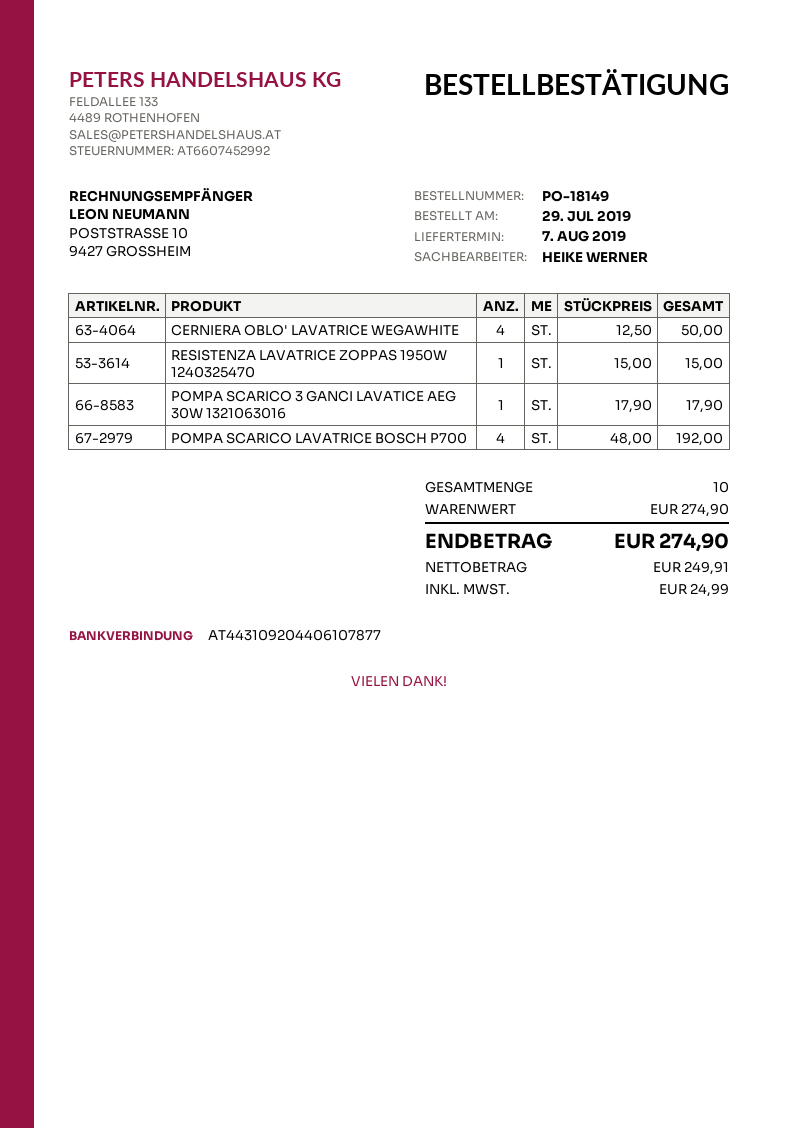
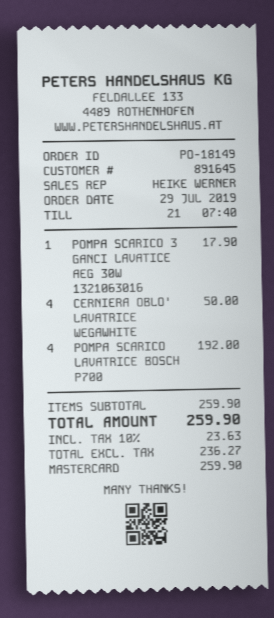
RESISTENZA LAVATRICE ZOPPAS 1950W 1240325470: 1 for 15.00 -> none
subtotal: 274.90 -> 259.90
net: 249.91 -> 236.27
tax: 24.99 -> 23.63
total: 274.90 -> 259.90

